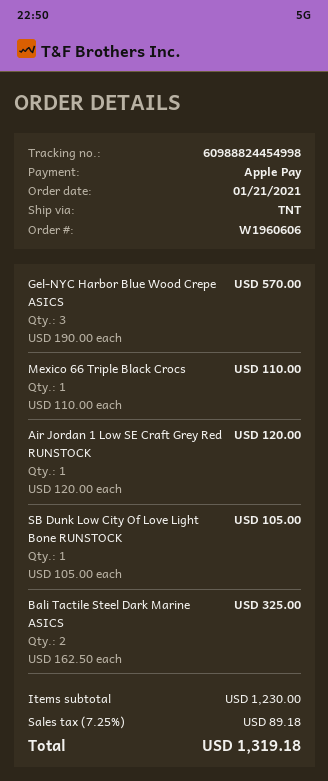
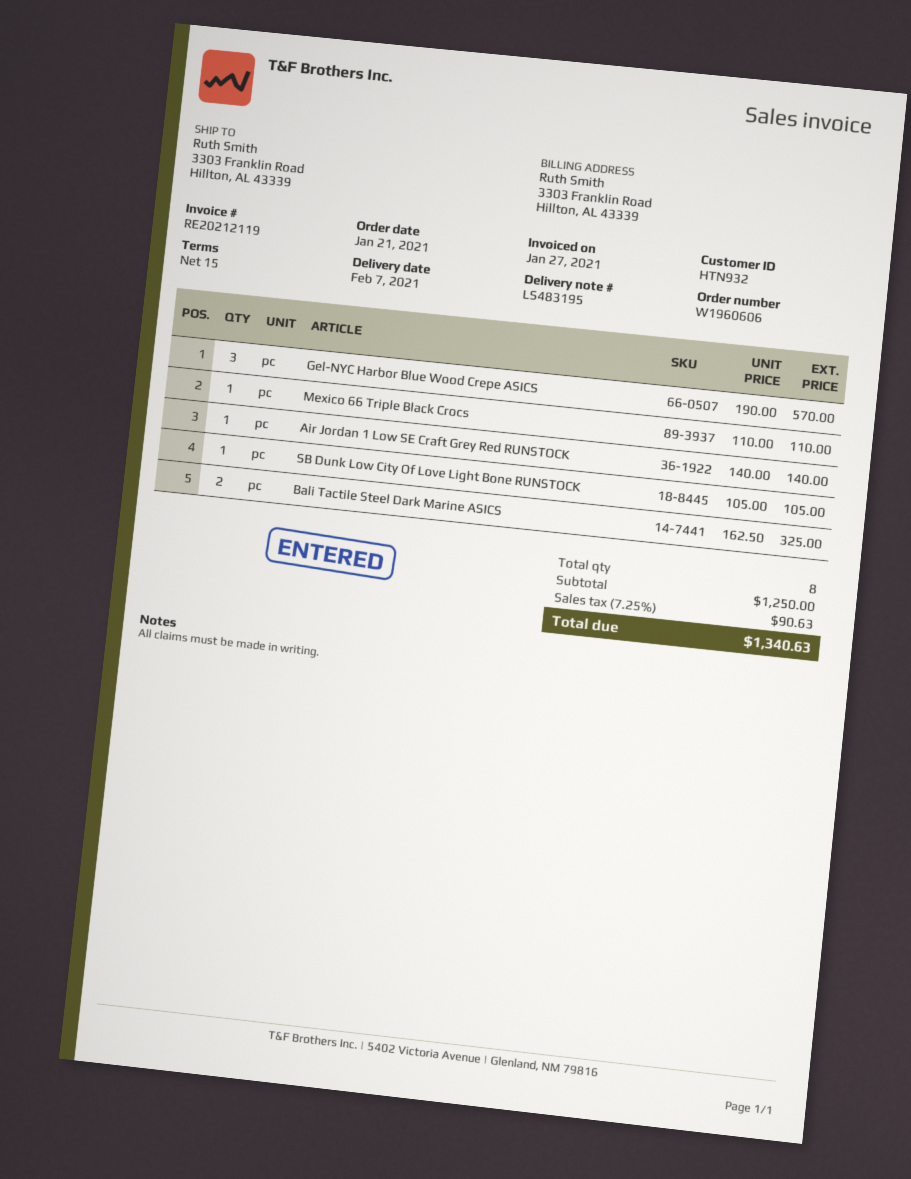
Air Jordan 1 Low SE Craft Grey Red RUNSTOCK: 1 x 120.00 = 120.00 -> 1 x 140.00 = 140.00
subtotal: 1230.00 -> 1250.00
tax: 7.25% = 89.18 -> 7.25% = 90.63
total: 1319.18 -> 1340.63

